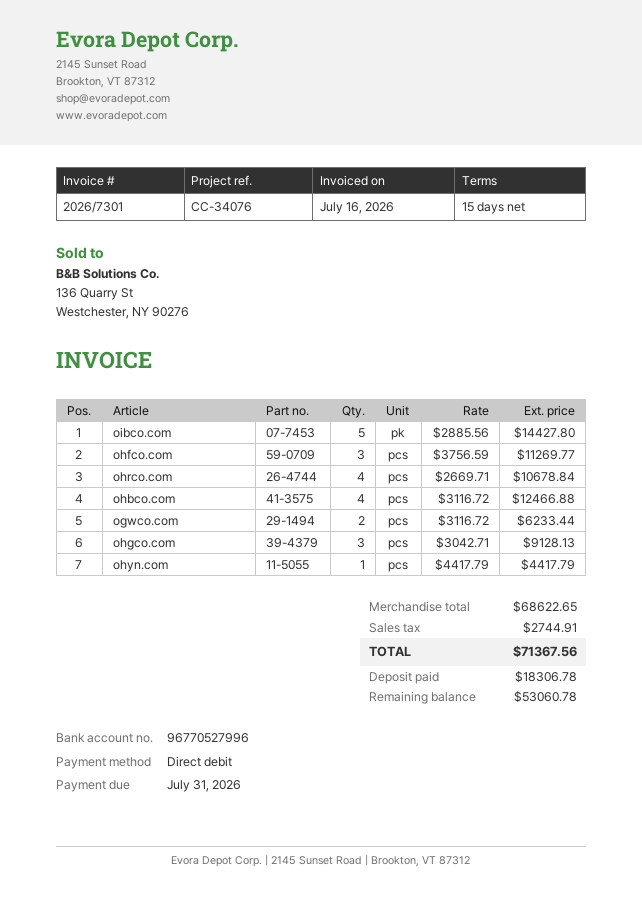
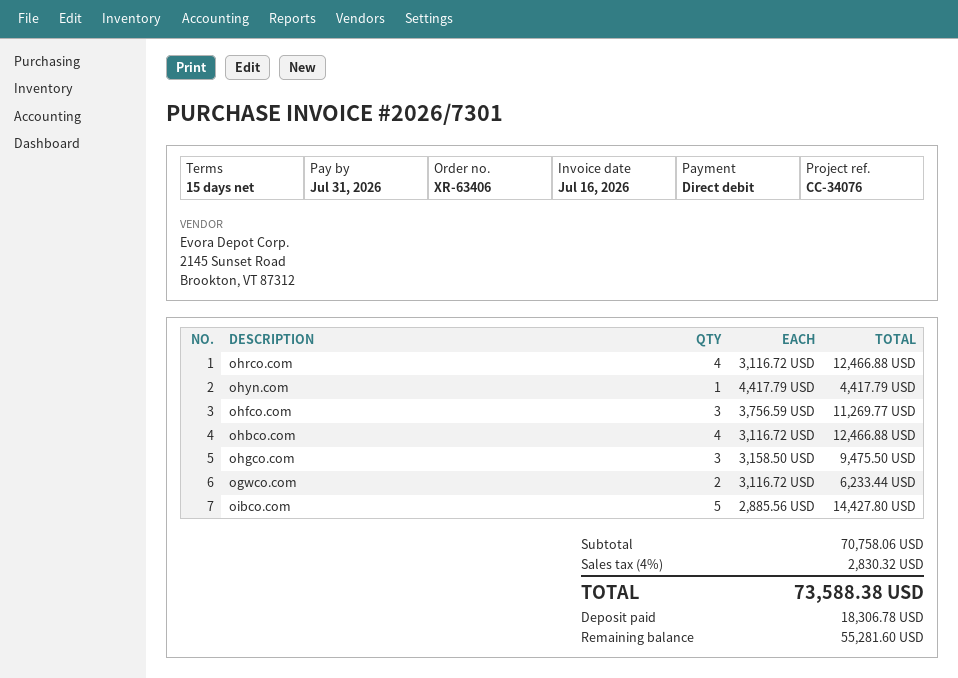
ohrco.com: 4 x 2669.71 = 10678.84 -> 4 x 3116.72 = 12466.88
ohgco.com: 3 x 3042.71 = 9128.13 -> 3 x 3158.50 = 9475.50
subtotal: 68622.65 -> 70758.06
tax: 2744.91 -> 2830.32
total: 71367.56 -> 73588.38
balance: 53060.78 -> 55281.60

